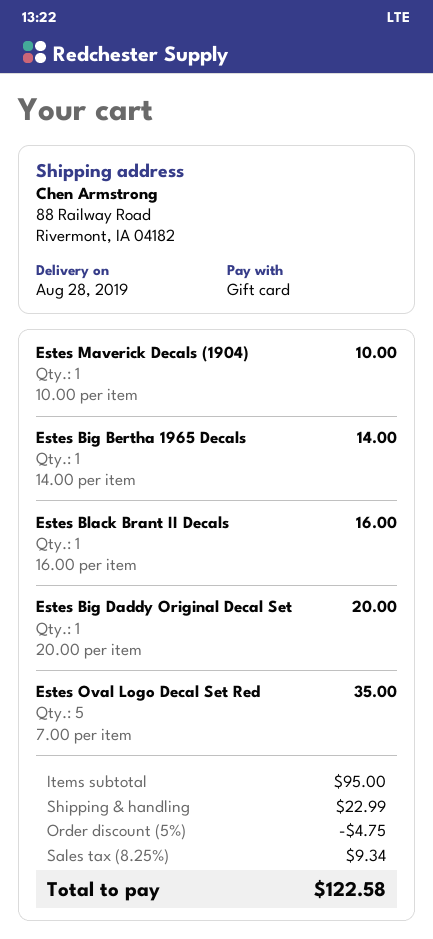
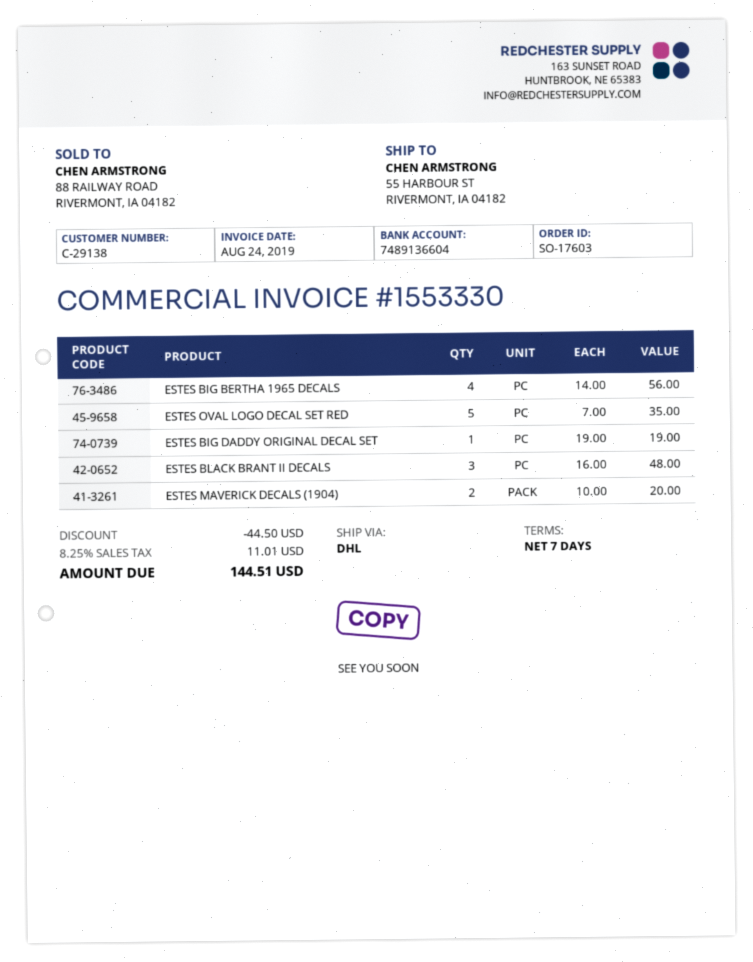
ship to: 88 Railway Road, Rivermont, IA 04182 -> 55 HARBOUR ST, RIVERMONT, IA 04182
Estes Maverick Decals (1904): 1 x 10.00 = 10.00 -> 2 x 10.00 = 20.00
Estes Big Bertha 1965 Decals: 1 x 14.00 = 14.00 -> 4 x 14.00 = 56.00
Estes Black Brant II Decals: 1 x 16.00 = 16.00 -> 3 x 16.00 = 48.00
Estes Big Daddy Original Decal Set: 1 x 20.00 = 20.00 -> 1 x 19.00 = 19.00
discount: 4.75 -> 44.50
shipping: 22.99 -> none
tax: 8.25% = 9.34 -> 8.25% = 11.01
total: 122.58 -> 144.51

